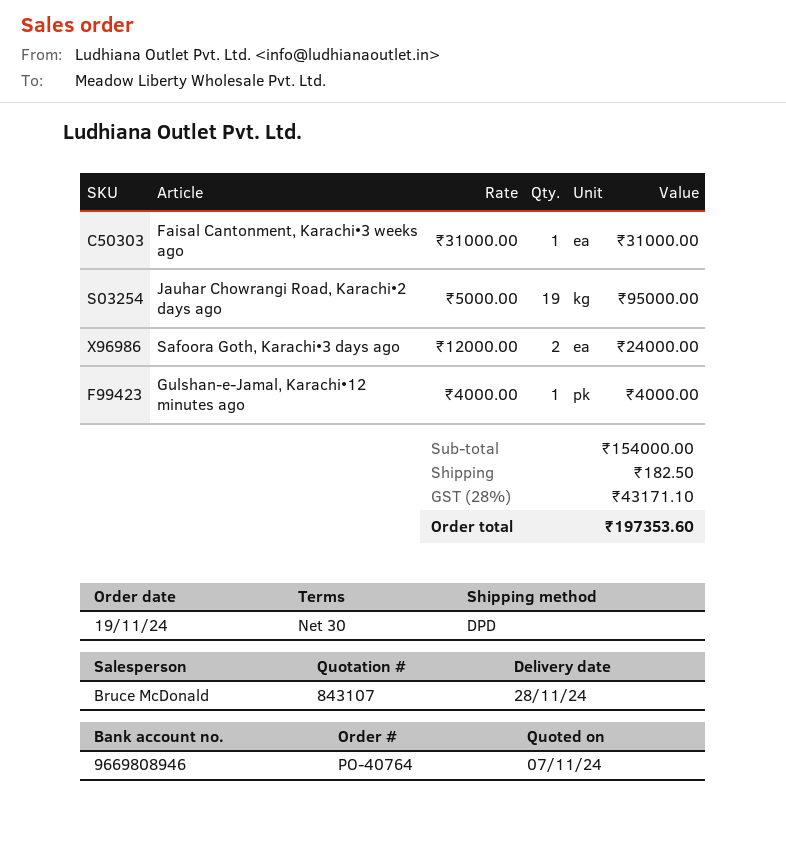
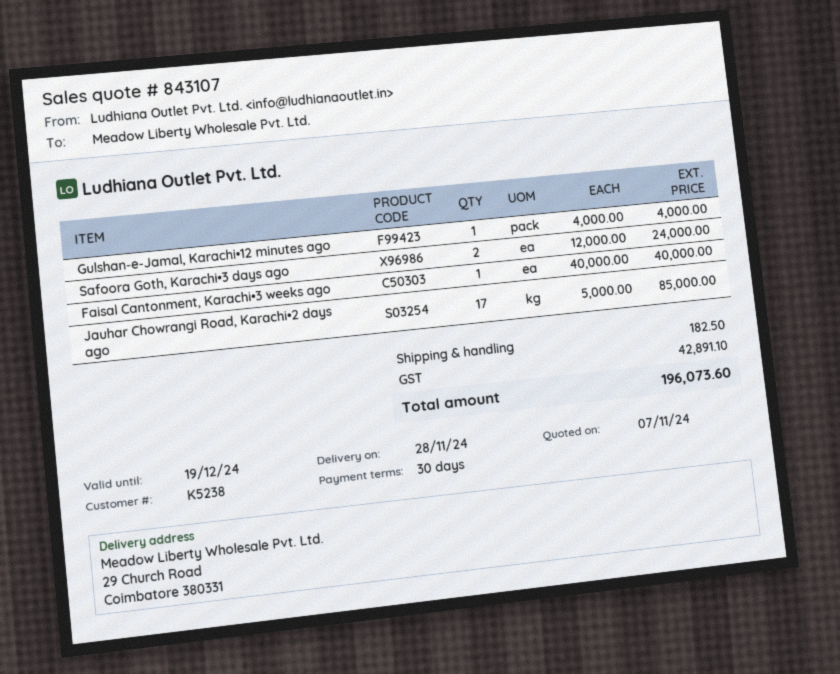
Faisal Cantonment, Karachi•3 weeks ago: 1 x 31000.00 = 31000.00 -> 1 x 40000.00 = 40000.00
Jauhar Chowrangi Road, Karachi•2 days ago: 19 x 5000.00 = 95000.00 -> 17 x 5000.00 = 85000.00
tax: 43171.10 -> 42891.10
total: 197353.60 -> 196073.60

